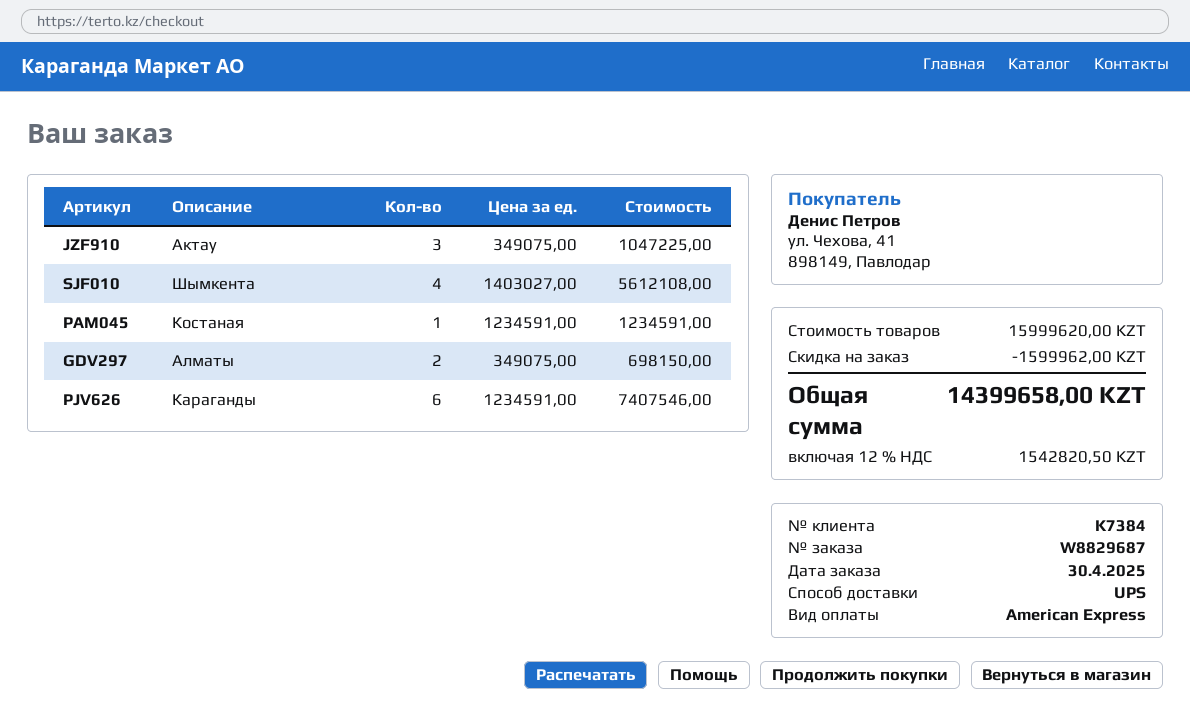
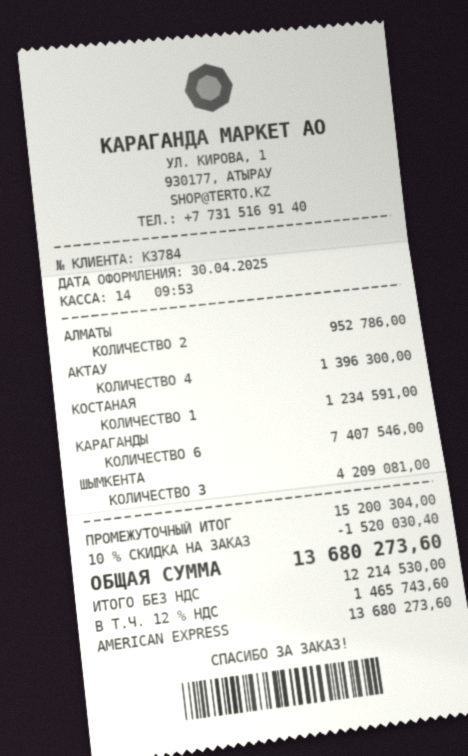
customer number: K7384 -> K3784
Актау: 3 for 1047225.00 -> 4 for 1396300.00
Шымкента: 4 for 5612108.00 -> 3 for 4209081.00
Алматы: 2 for 698150.00 -> 2 for 952786.00
subtotal: 15999620.00 -> 15200304.00
discount: 1599962.00 -> 1520030.40
tax: 12% = 1542820.50 -> 12% = 1465743.60
total: 14399658.00 -> 13680273.60

